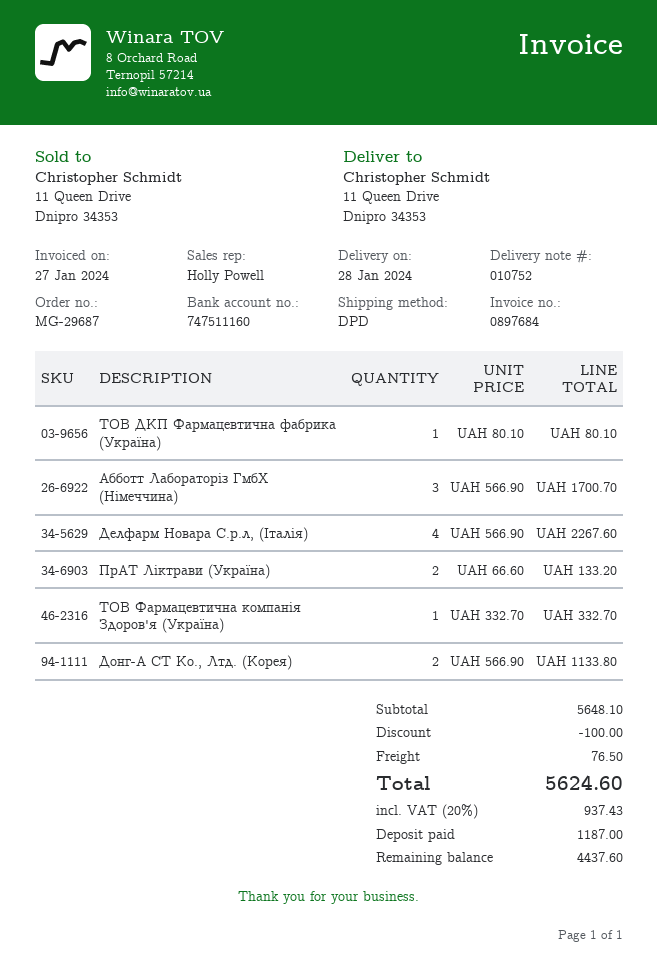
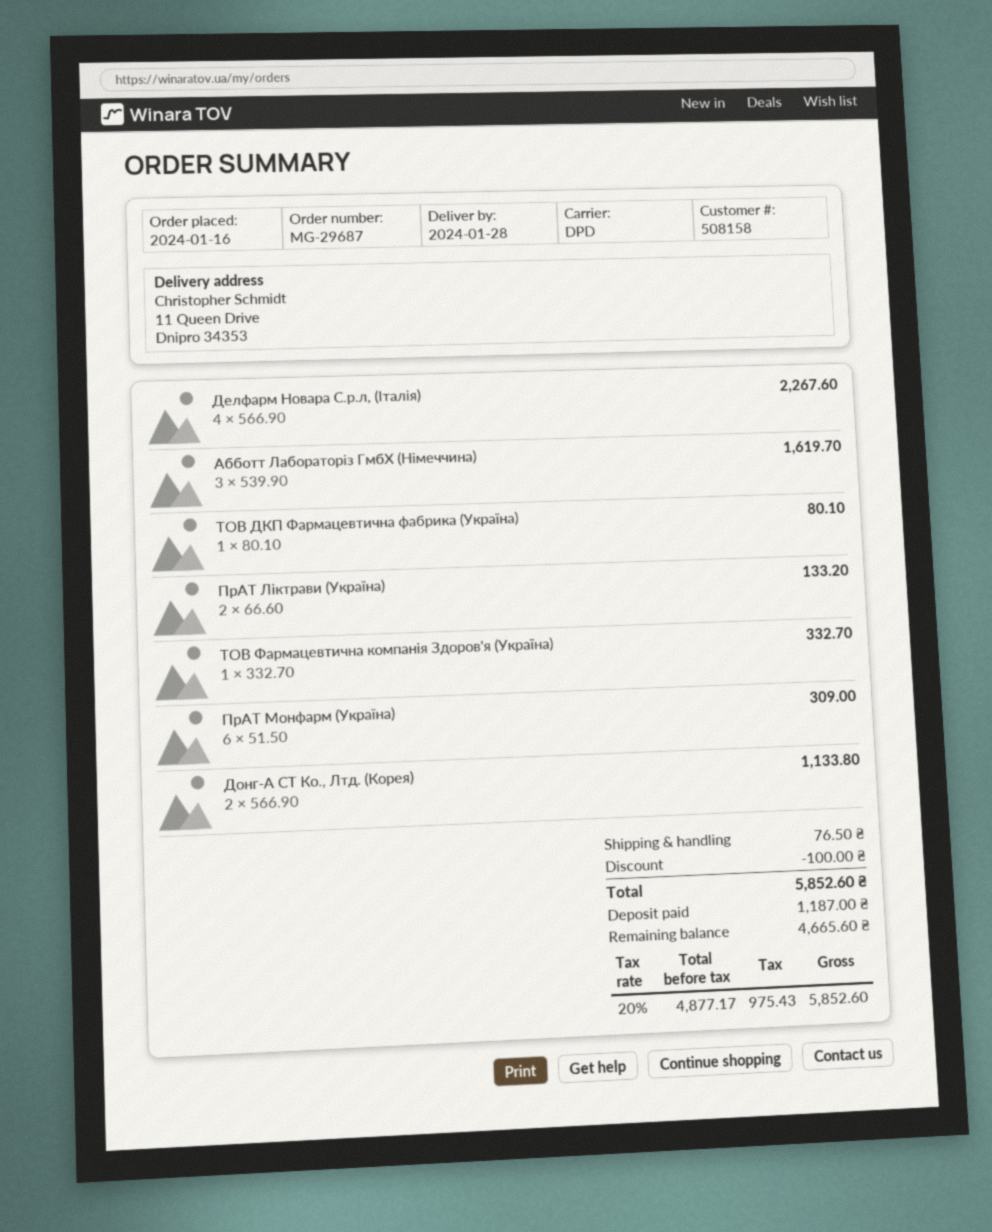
Абботт Лабораторіз ГмбХ (Німеччина): 3 x 566.90 = 1700.70 -> 3 x 539.90 = 1619.70
ПрАТ Монфарм (Україна): none -> 6 x 51.50 = 309.00
tax: 20% = 937.43 -> 20% = 975.43
total: 5624.60 -> 5852.60
balance: 4437.60 -> 4665.60

